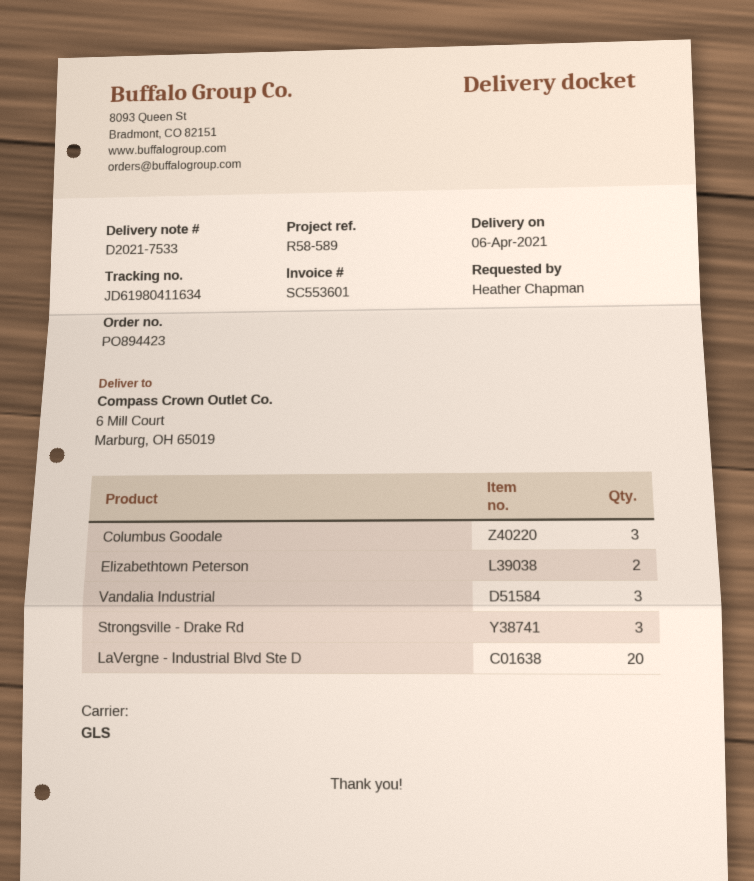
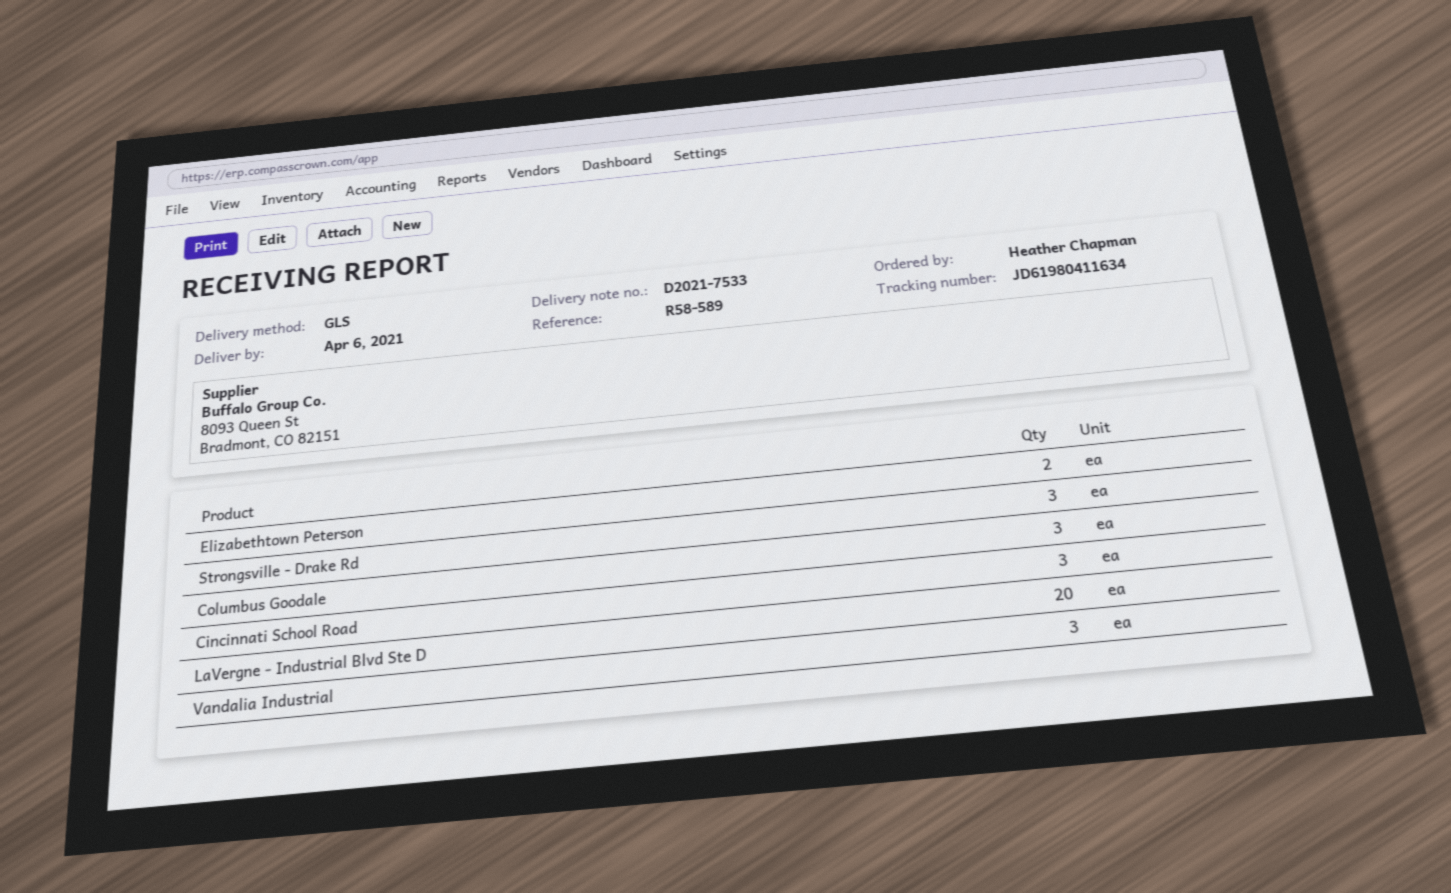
Cincinnati School Road: none -> 3

